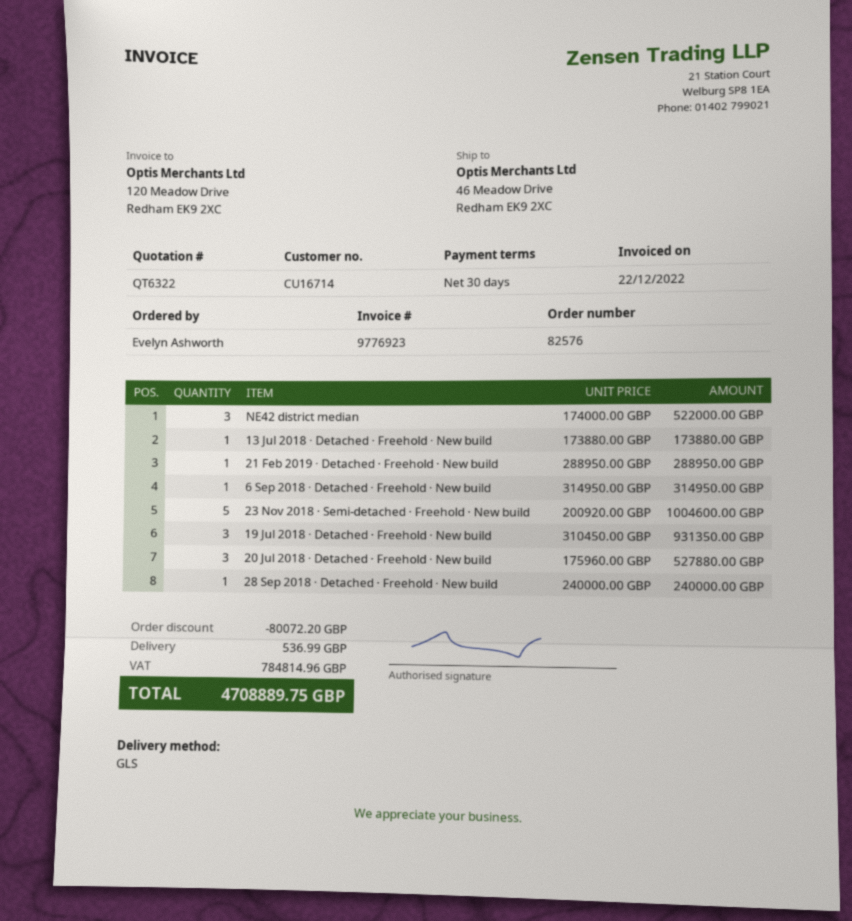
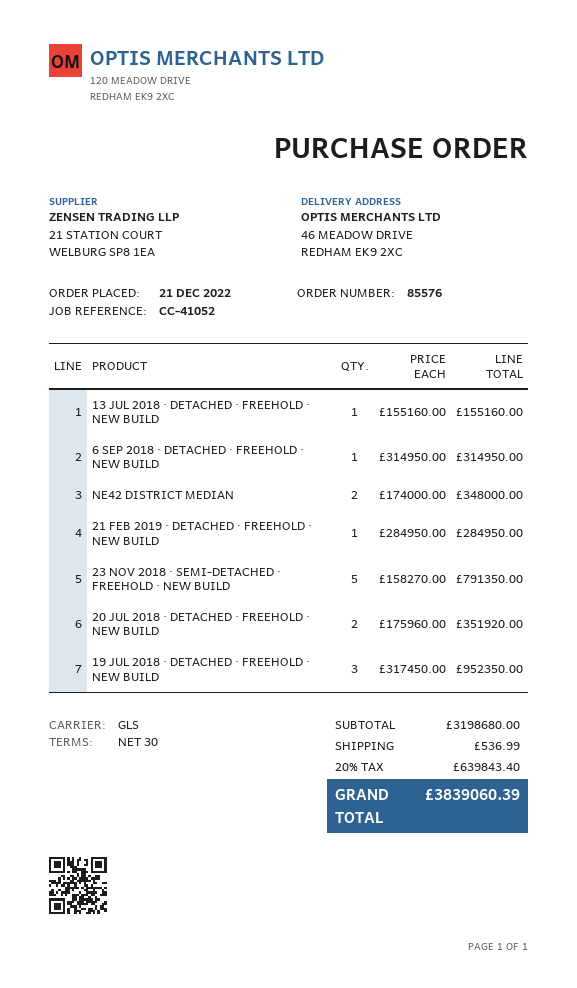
order number: 82576 -> 85576
NE42 district median: 3 x 174000.00 = 522000.00 -> 2 x 174000.00 = 348000.00
13 Jul 2018 · Detached · Freehold · New build: 1 x 173880.00 = 173880.00 -> 1 x 155160.00 = 155160.00
21 Feb 2019 · Detached · Freehold · New build: 1 x 288950.00 = 288950.00 -> 1 x 284950.00 = 284950.00
23 Nov 2018 · Semi-detached · Freehold · New build: 5 x 200920.00 = 1004600.00 -> 5 x 158270.00 = 791350.00
19 Jul 2018 · Detached · Freehold · New build: 3 x 310450.00 = 931350.00 -> 3 x 317450.00 = 952350.00
20 Jul 2018 · Detached · Freehold · New build: 3 x 175960.00 = 527880.00 -> 2 x 175960.00 = 351920.00
28 Sep 2018 · Detached · Freehold · New build: 1 x 240000.00 = 240000.00 -> none
discount: 80072.20 -> none
tax: 784814.96 -> 639843.40
total: 4708889.75 -> 3839060.39

